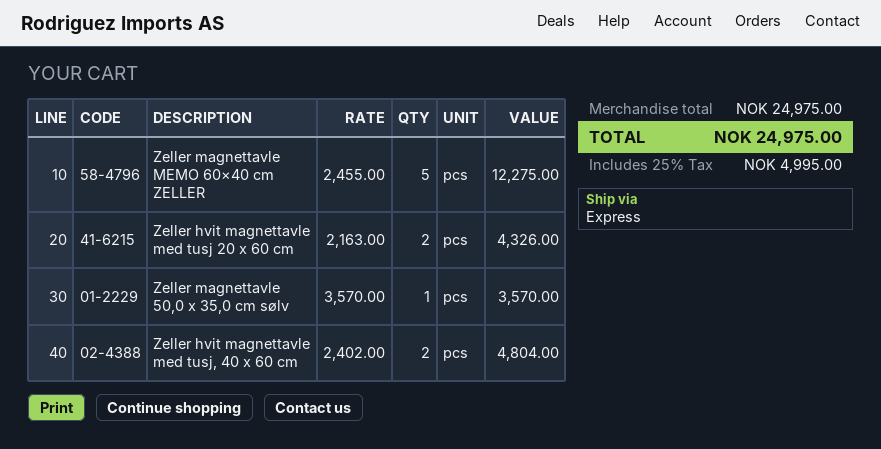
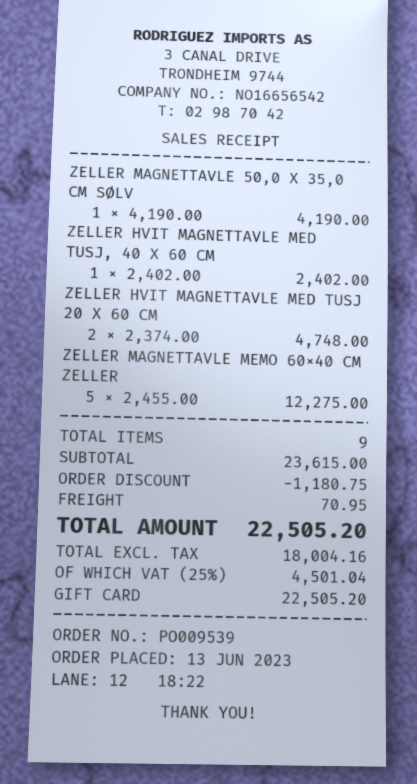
Zeller hvit magnettavle med tusj 20 x 60 cm: 2 x 2163.00 = 4326.00 -> 2 x 2374.00 = 4748.00
Zeller magnettavle 50,0 x 35,0 cm sølv: 1 x 3570.00 = 3570.00 -> 1 x 4190.00 = 4190.00
Zeller hvit magnettavle med tusj, 40 x 60 cm: 2 x 2402.00 = 4804.00 -> 1 x 2402.00 = 2402.00
subtotal: 24975.00 -> 23615.00
discount: none -> 1180.75
shipping: none -> 70.95
tax: 25% = 4995.00 -> 25% = 4501.04
total: 24975.00 -> 22505.20

